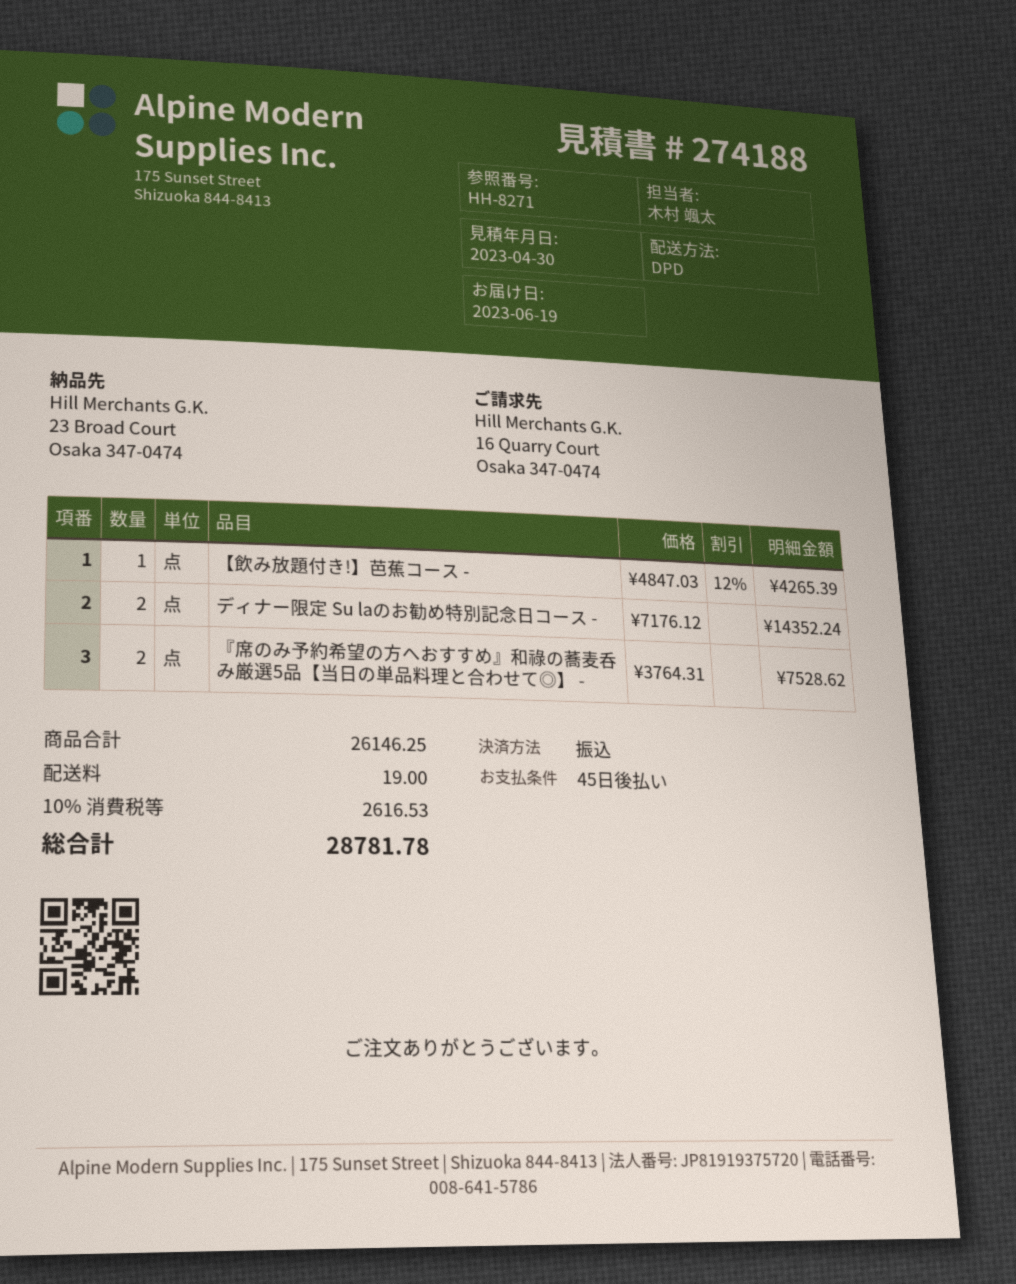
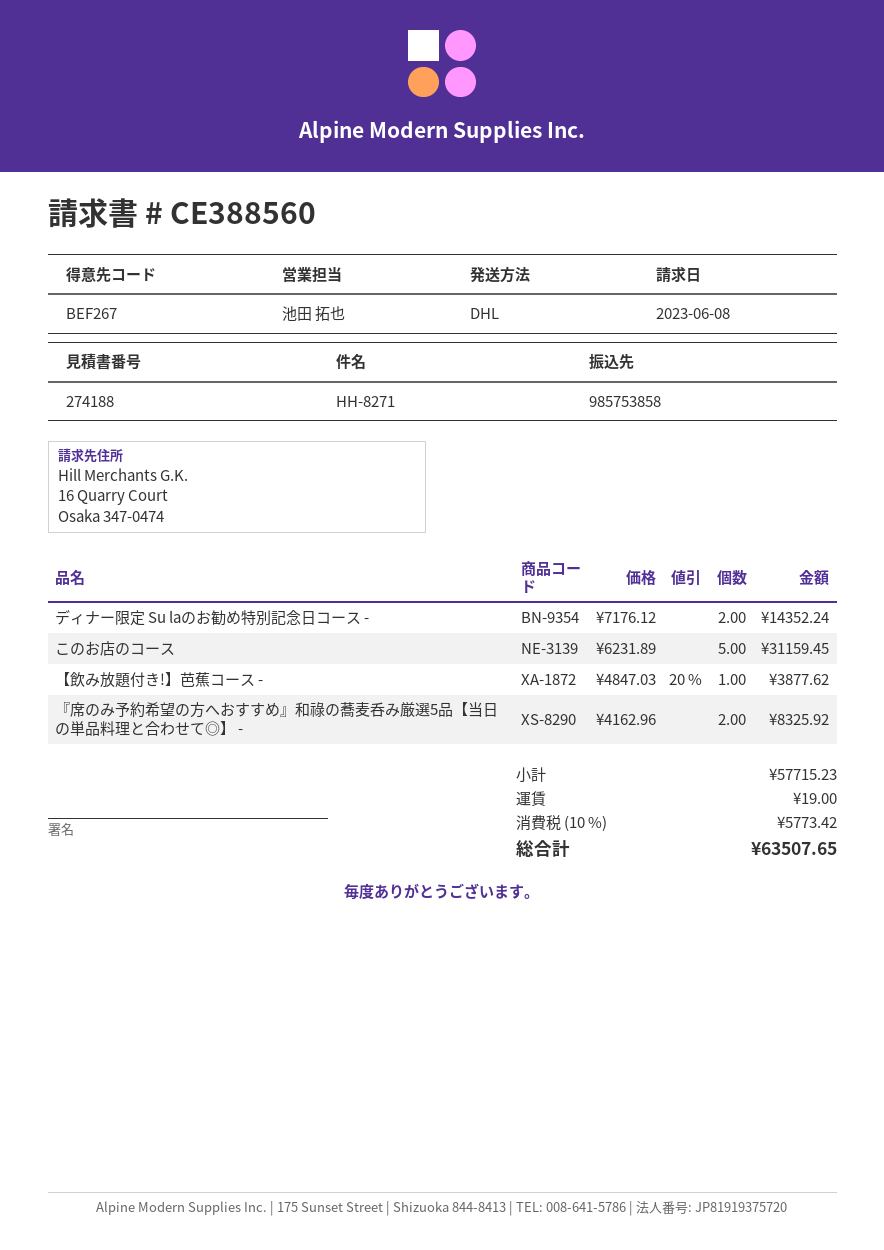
sales rep: 木村 颯太 -> 池田 拓也
shipping method: DPD -> DHL
【飲み放題付き!】芭蕉コース -: 1 x 4847.03 - 12% = 4265.39 -> 1 x 4847.03 - 20% = 3877.62
『席のみ予約希望の方へおすすめ』和祿の蕎麦呑み厳選5品【当日の単品料理と合わせて◎】 -: 2 x 3764.31 = 7528.62 -> 2 x 4162.96 = 8325.92
このお店のコース: none -> 5 x 6231.89 = 31159.45
subtotal: 26146.25 -> 57715.23
tax: 10% = 2616.53 -> 10% = 5773.42
total: 28781.78 -> 63507.65

